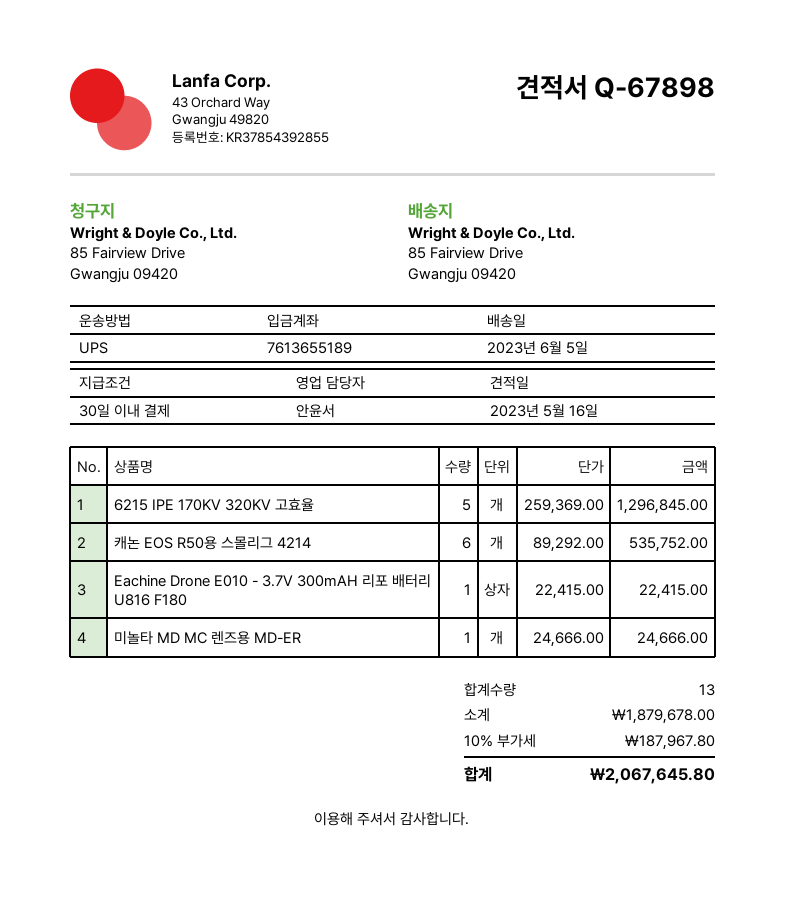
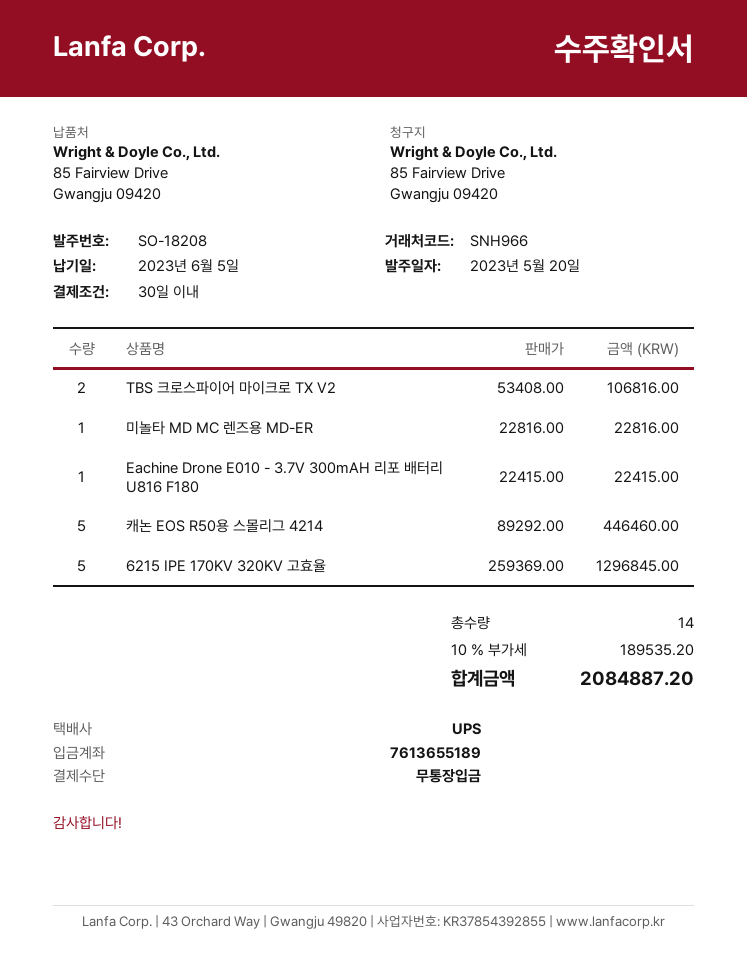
캐논 EOS R50용 스몰리그 4214: 6 x 89292.00 = 535752.00 -> 5 x 89292.00 = 446460.00
미놀타 MD MC 렌즈용 MD-ER: 1 x 24666.00 = 24666.00 -> 1 x 22816.00 = 22816.00
TBS 크로스파이어 마이크로 TX V2: none -> 2 x 53408.00 = 106816.00
total quantity: 13 -> 14
tax: 10% = 187967.80 -> 10% = 189535.20
total: 2067645.80 -> 2084887.20

